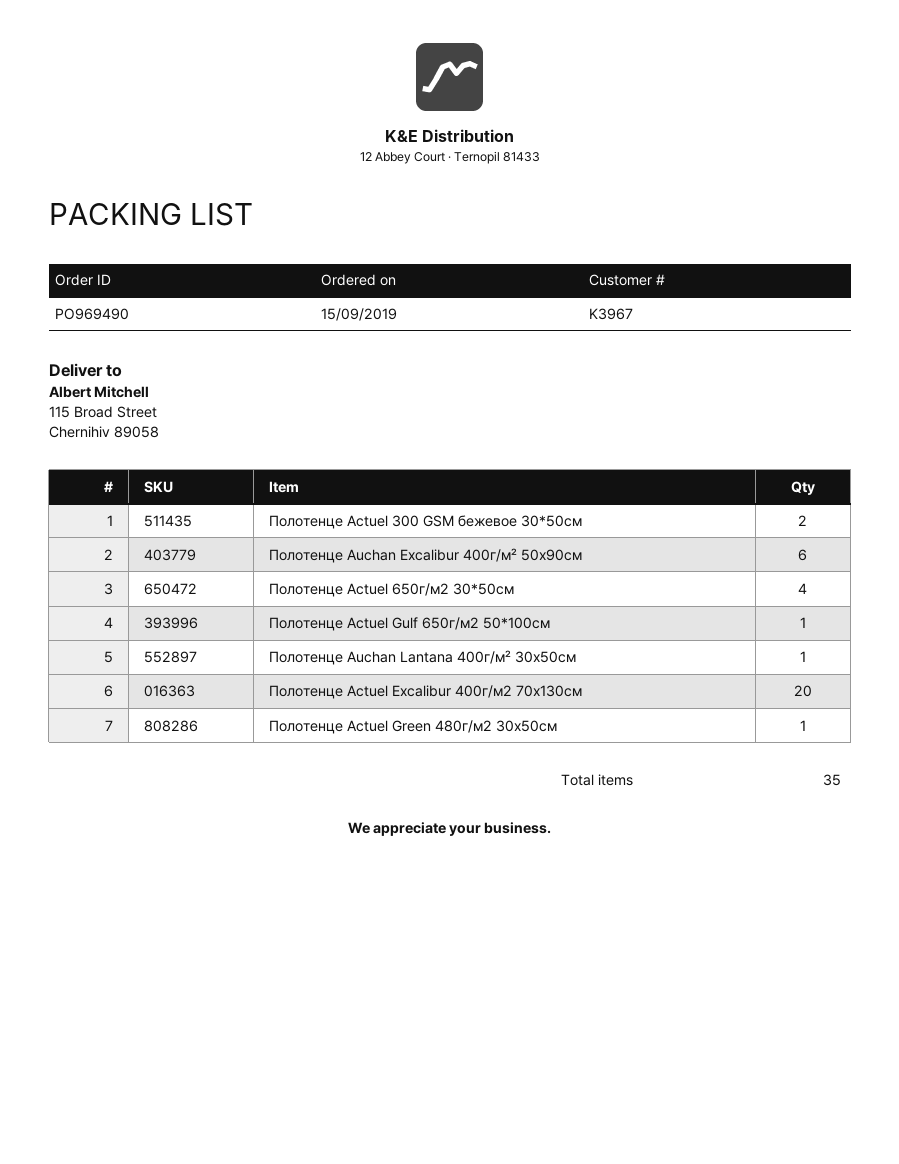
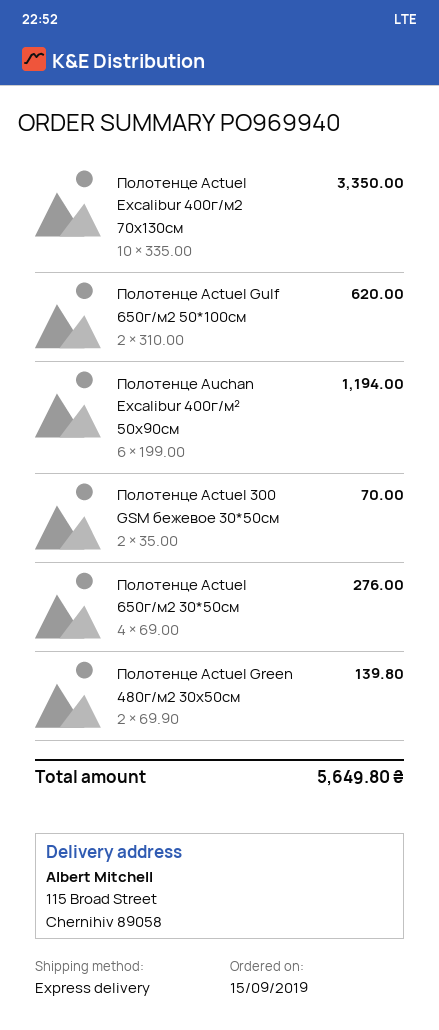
order number: PO969490 -> PO969940
Полотенце Actuel Gulf 650г/м2 50*100см: 1 -> 2
Полотенце Auchan Lantana 400г/м² 30х50см: 1 -> none
Полотенце Actuel Excalibur 400г/м2 70х130см: 20 -> 10
Полотенце Actuel Green 480г/м2 30х50см: 1 -> 2

